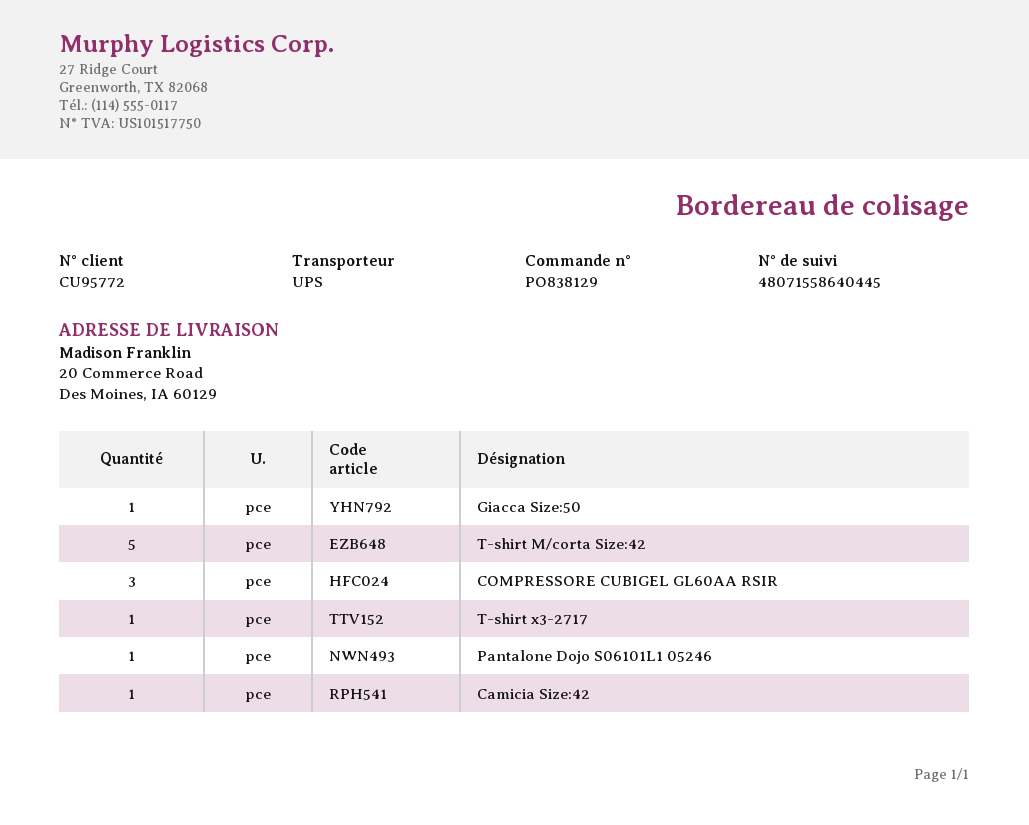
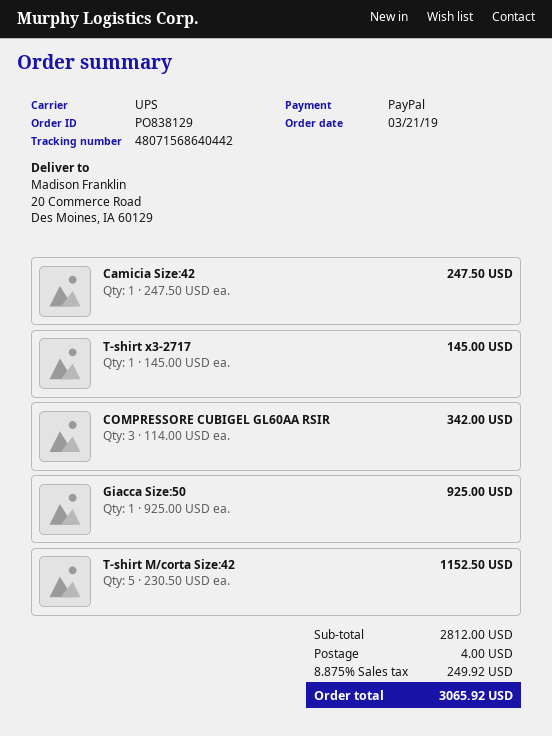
tracking number: 48071558640445 -> 48071568640442
Pantalone Dojo S06101L1 05246: 1 -> none

